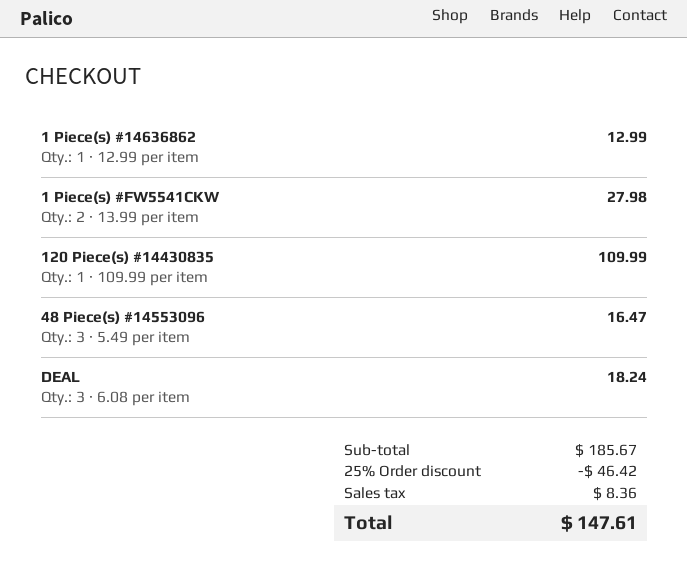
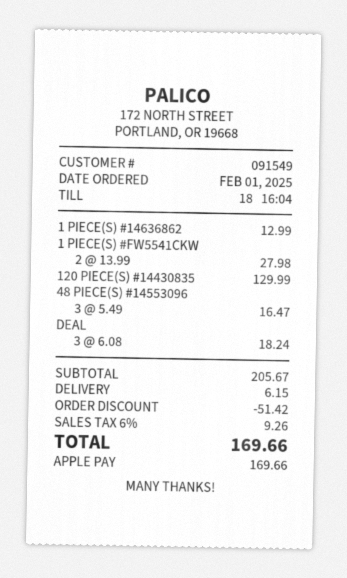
120 Piece(s) #14430835: 1 x 109.99 = 109.99 -> 1 x 129.99 = 129.99
subtotal: 185.67 -> 205.67
discount: 46.42 -> 51.42
shipping: none -> 6.15
tax: 8.36 -> 9.26
total: 147.61 -> 169.66

